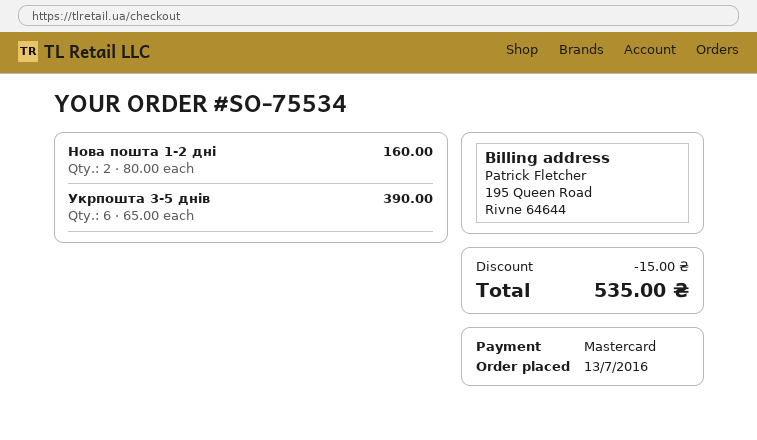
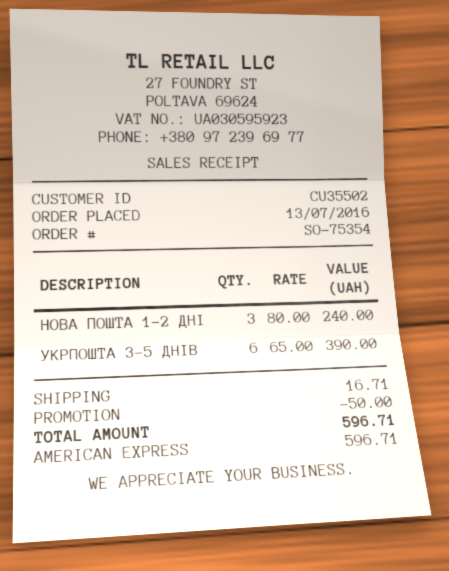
order number: SO-75534 -> SO-75354
payment method: Mastercard -> American Express
Нова пошта 1-2 дні: 2 x 80.00 = 160.00 -> 3 x 80.00 = 240.00
discount: 15.00 -> 50.00
shipping: none -> 16.71
total: 535.00 -> 596.71

